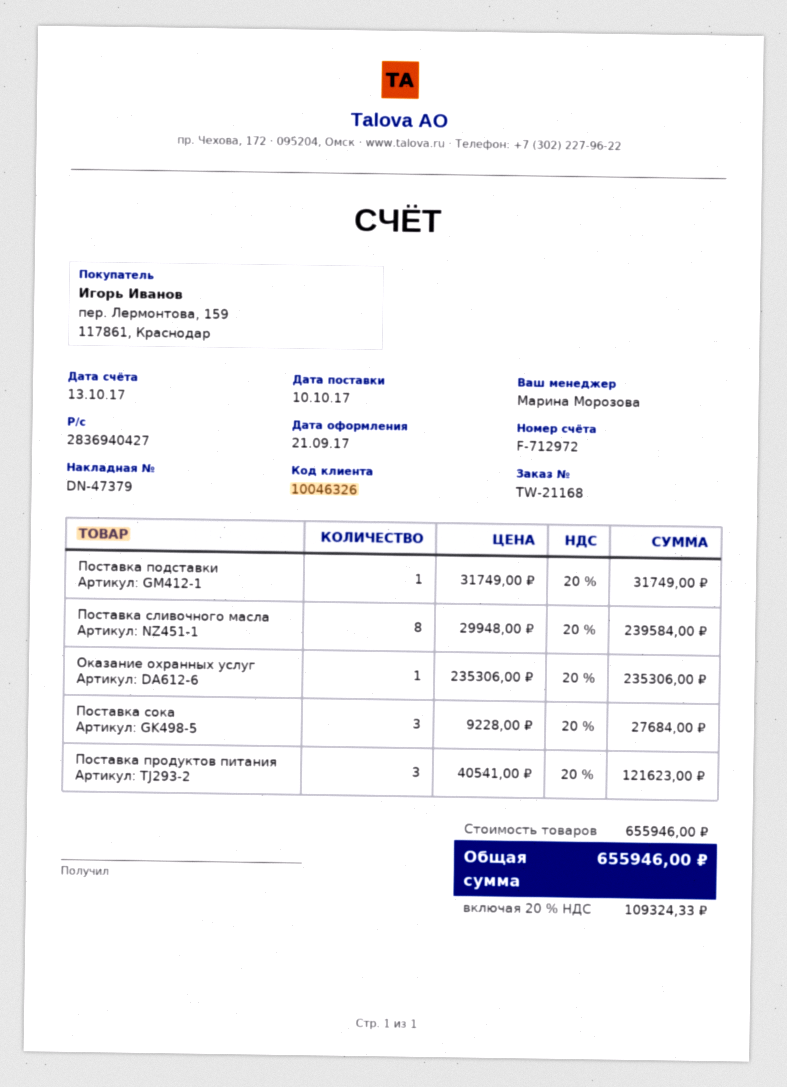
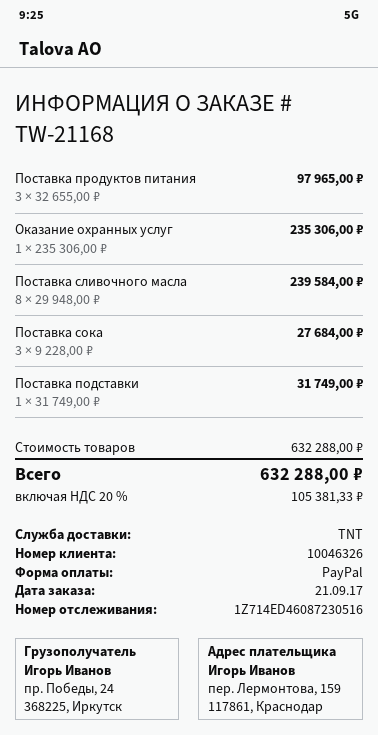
Поставка продуктов питания: 3 x 40541.00 = 121623.00 -> 3 x 32655.00 = 97965.00
subtotal: 655946.00 -> 632288.00
tax: 20% = 109324.33 -> 20% = 105381.33
total: 655946.00 -> 632288.00

